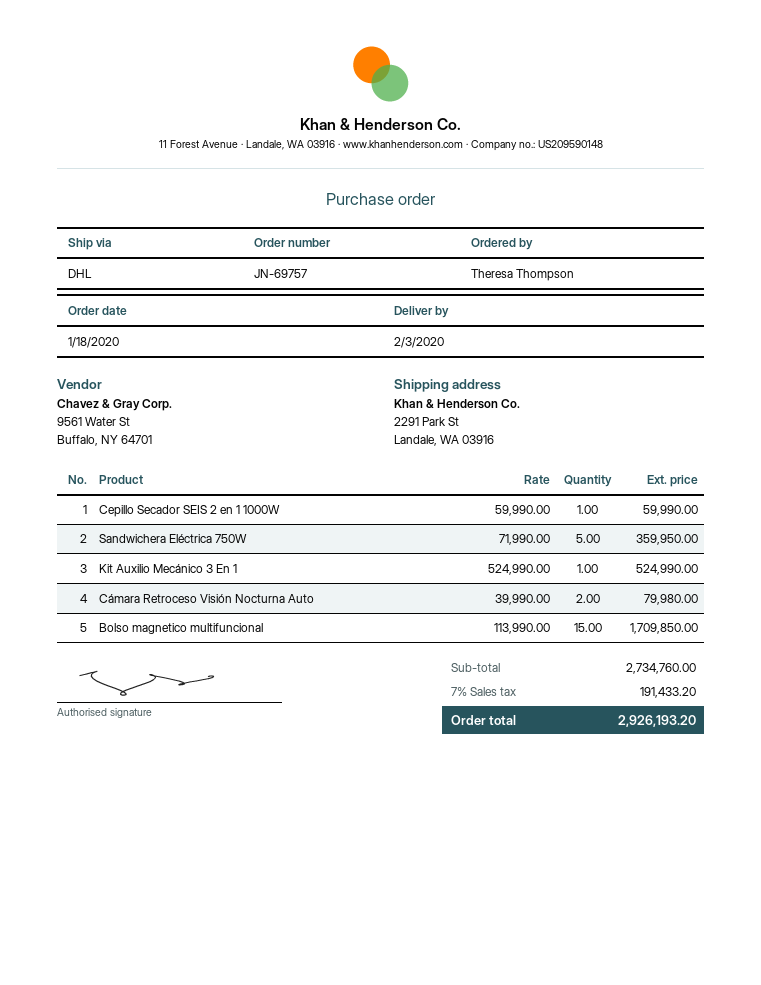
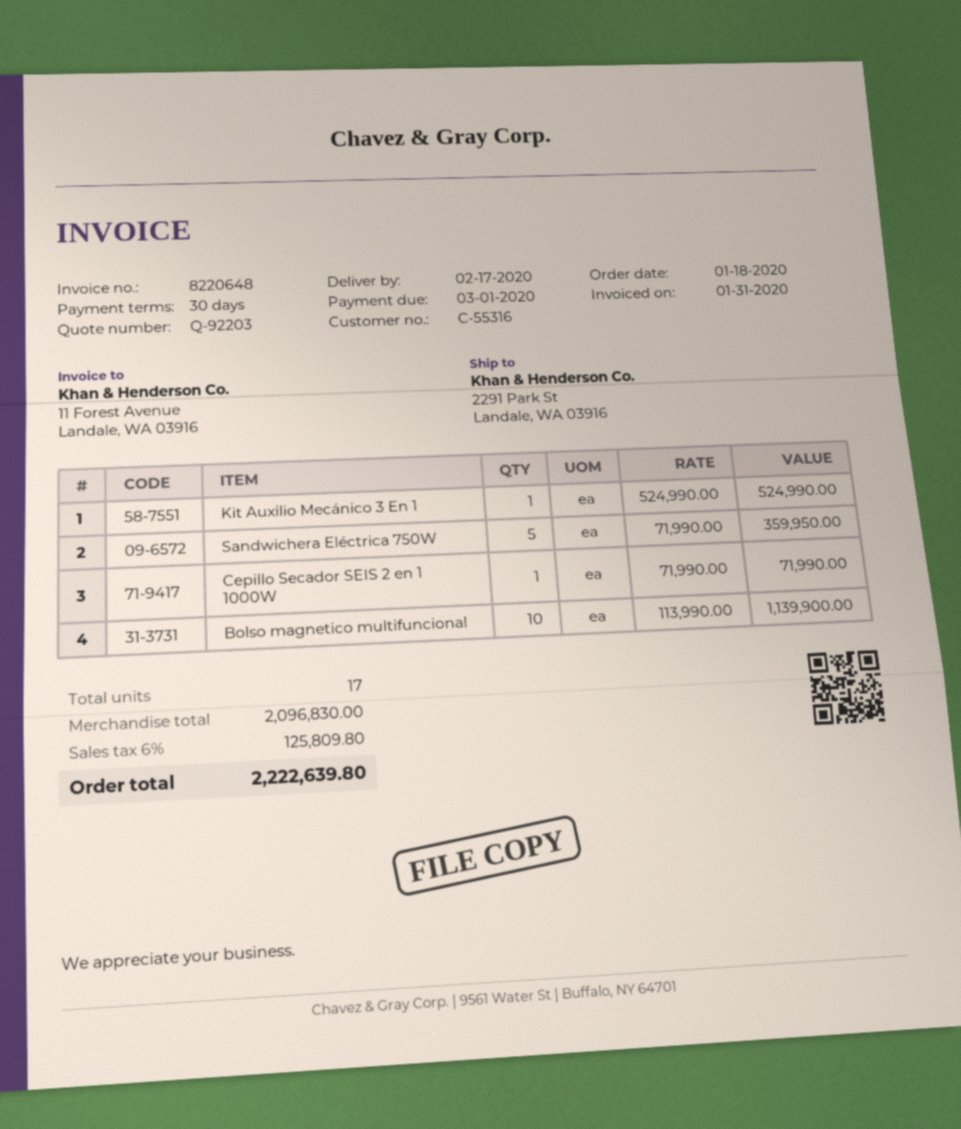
delivery date: 2020-02-03 -> 2020-02-17
Cepillo Secador SEIS 2 en 1 1000W: 1 x 59990.00 = 59990.00 -> 1 x 71990.00 = 71990.00
Cámara Retroceso Visión Nocturna Auto: 2 x 39990.00 = 79980.00 -> none
Bolso magnetico multifuncional: 15 x 113990.00 = 1709850.00 -> 10 x 113990.00 = 1139900.00
subtotal: 2734760.00 -> 2096830.00
tax: 7% = 191433.20 -> 6% = 125809.80
total: 2926193.20 -> 2222639.80

